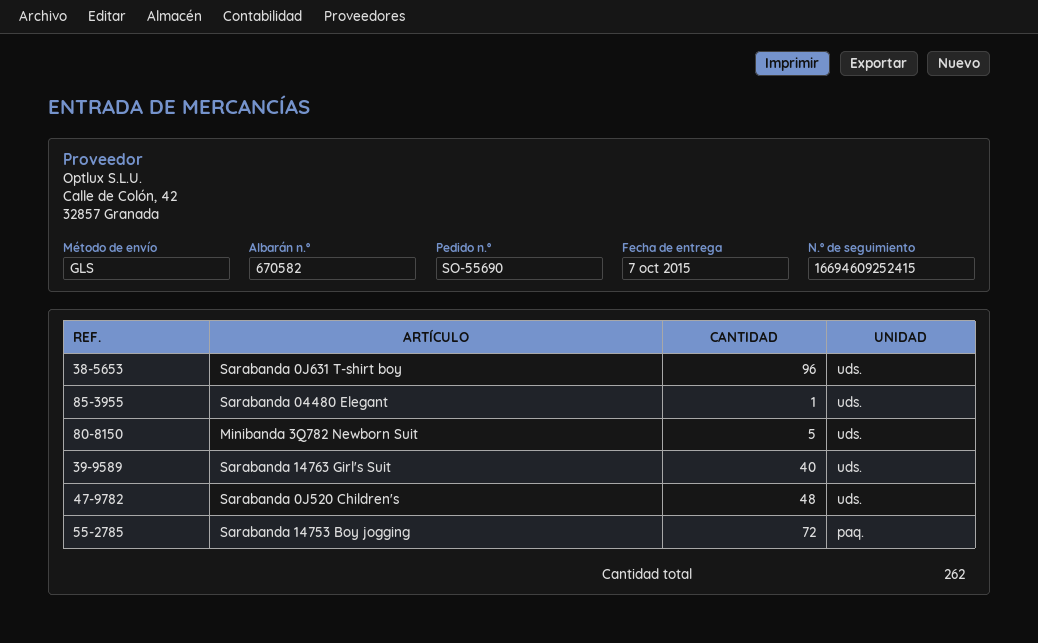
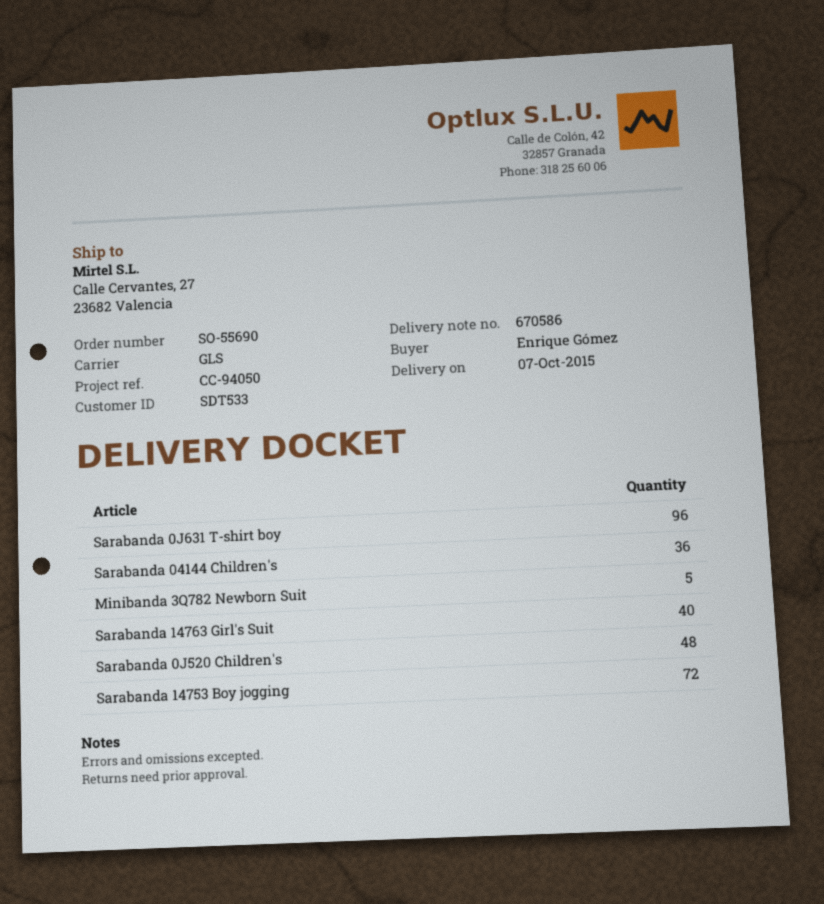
delivery note number: 670582 -> 670586
Sarabanda 04480 Elegant: 1 -> none
Sarabanda 04144 Children's: none -> 36

